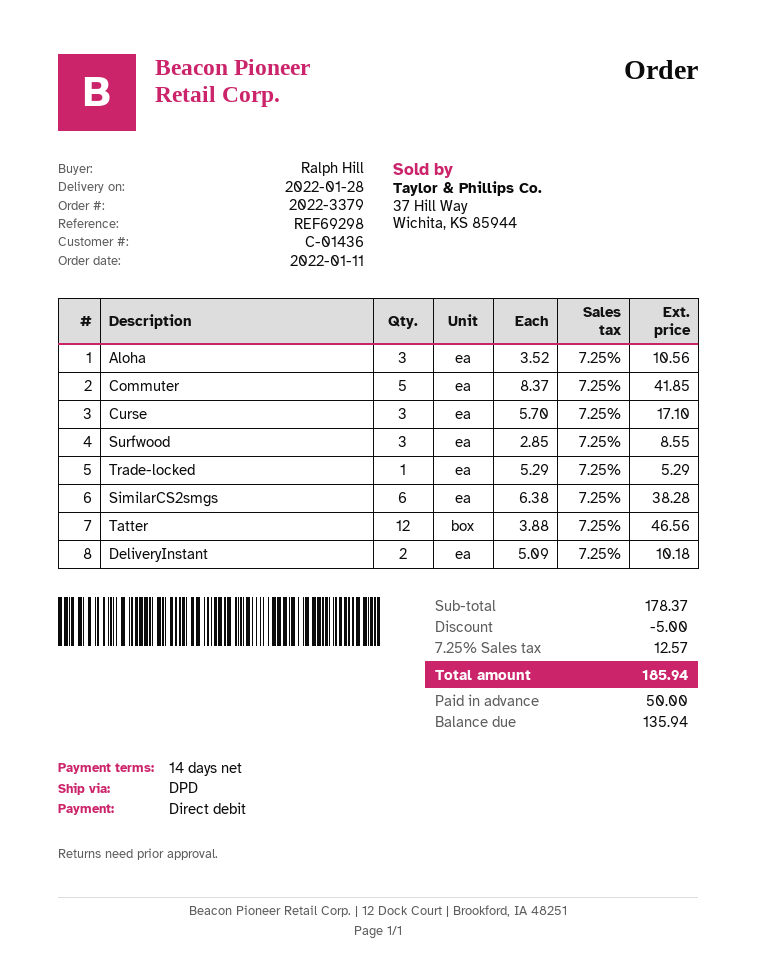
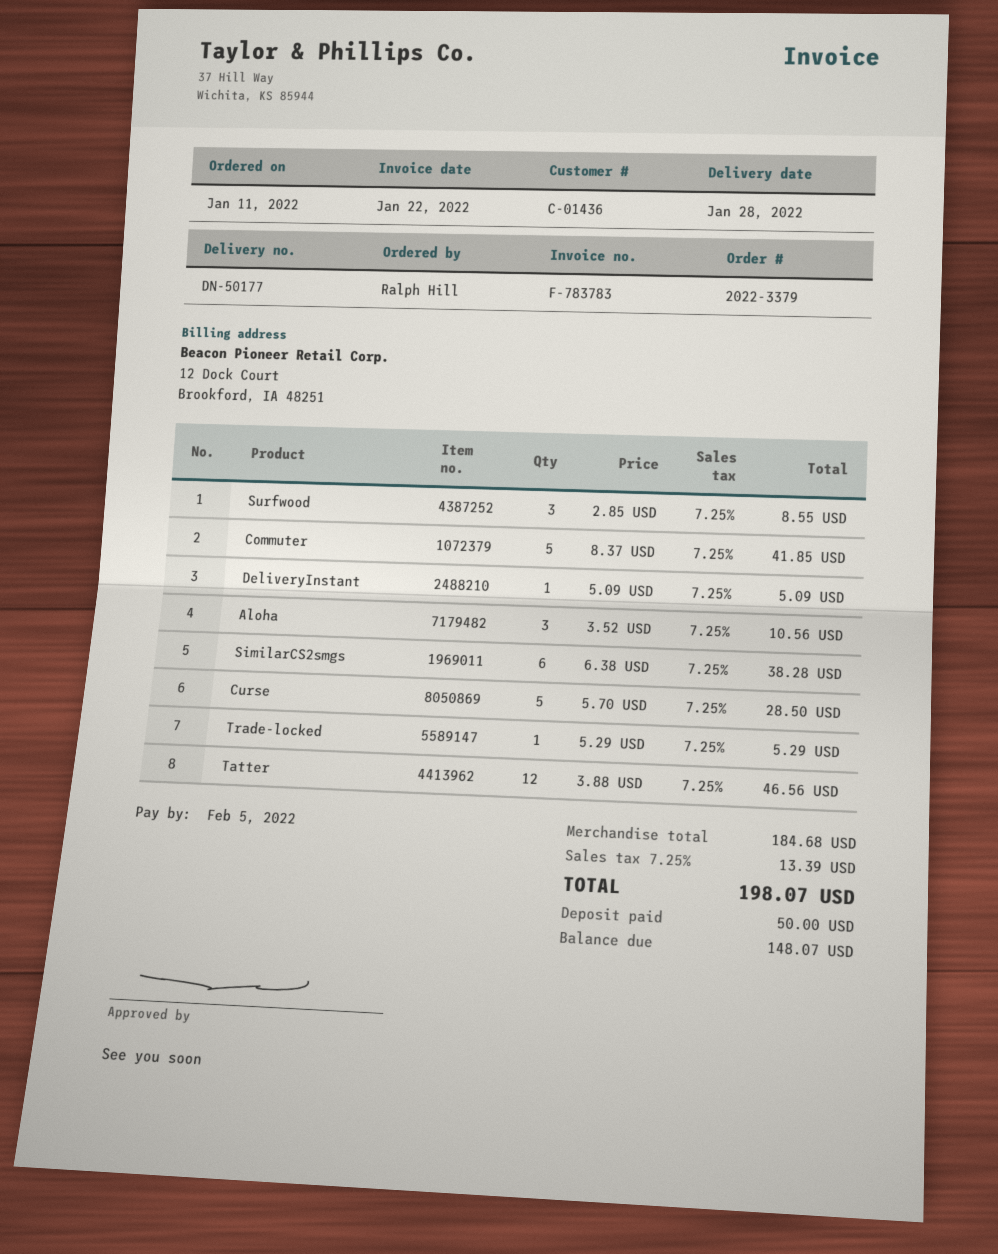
Curse: 3 x 5.70 = 17.10 -> 5 x 5.70 = 28.50
DeliveryInstant: 2 x 5.09 = 10.18 -> 1 x 5.09 = 5.09
subtotal: 178.37 -> 184.68
discount: 5.00 -> none
tax: 7.25% = 12.57 -> 7.25% = 13.39
total: 185.94 -> 198.07
balance: 135.94 -> 148.07

